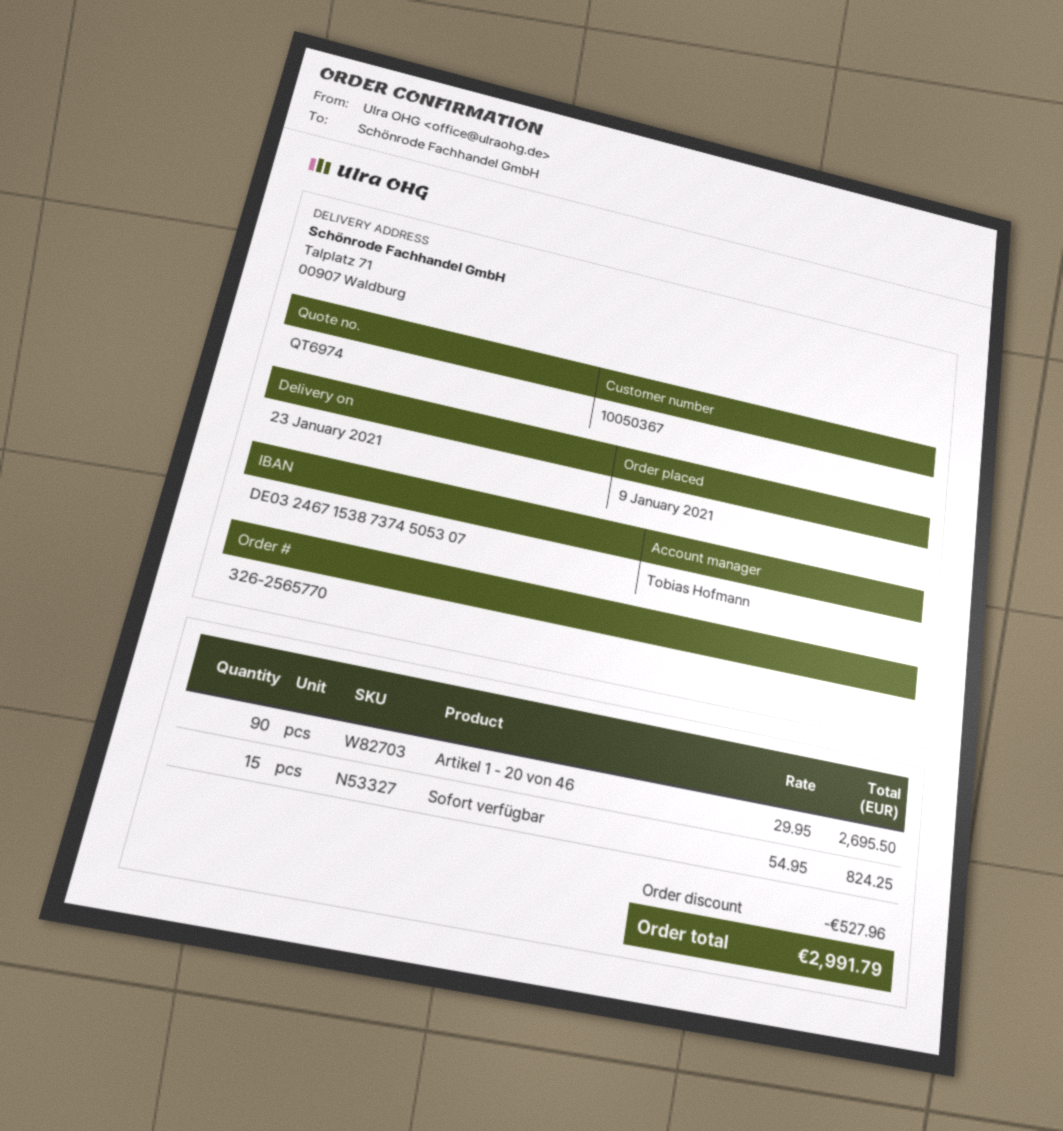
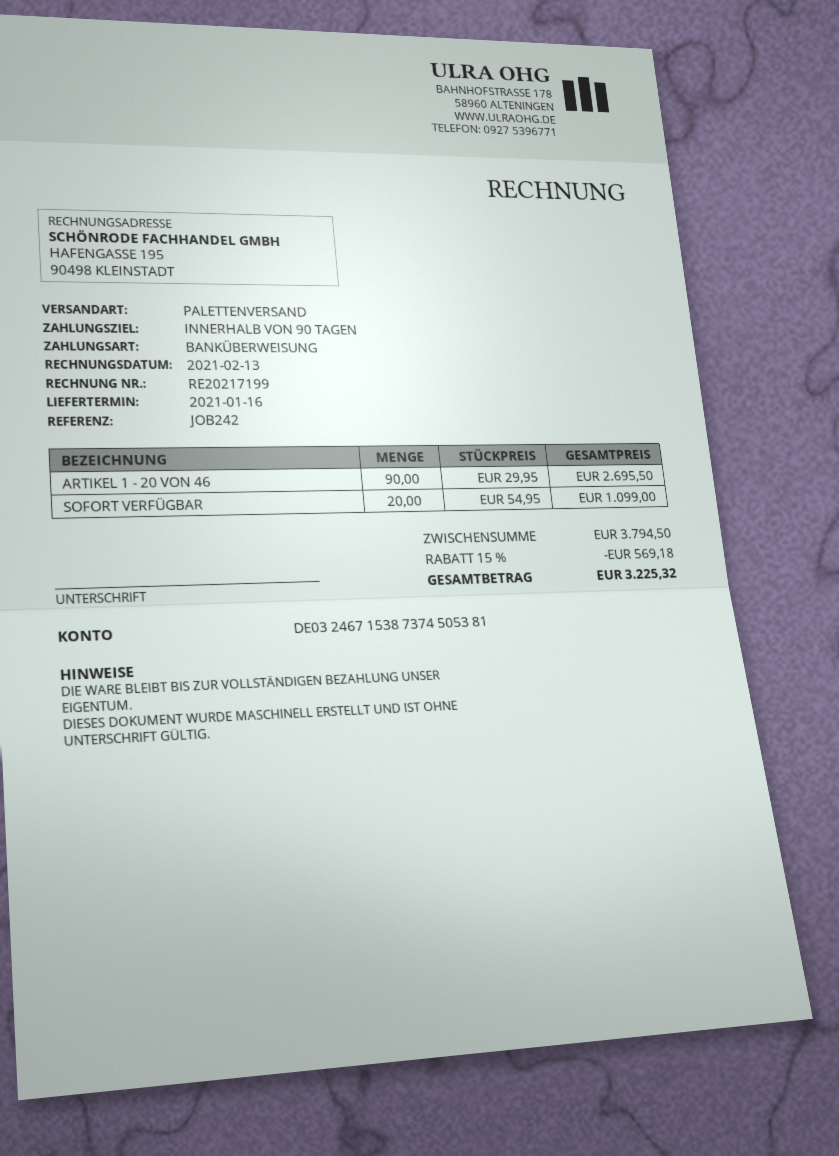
delivery date: 2021-01-23 -> 2021-01-16
bank account: DE03246715387374505307 -> DE03246715387374505381
Sofort verfügbar: 15 x 54.95 = 824.25 -> 20 x 54.95 = 1099.00
discount: 527.96 -> 569.18
total: 2991.79 -> 3225.32

